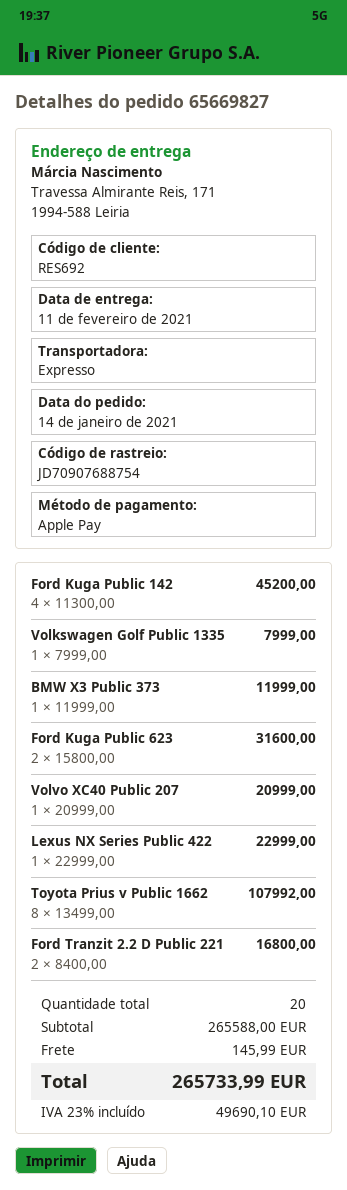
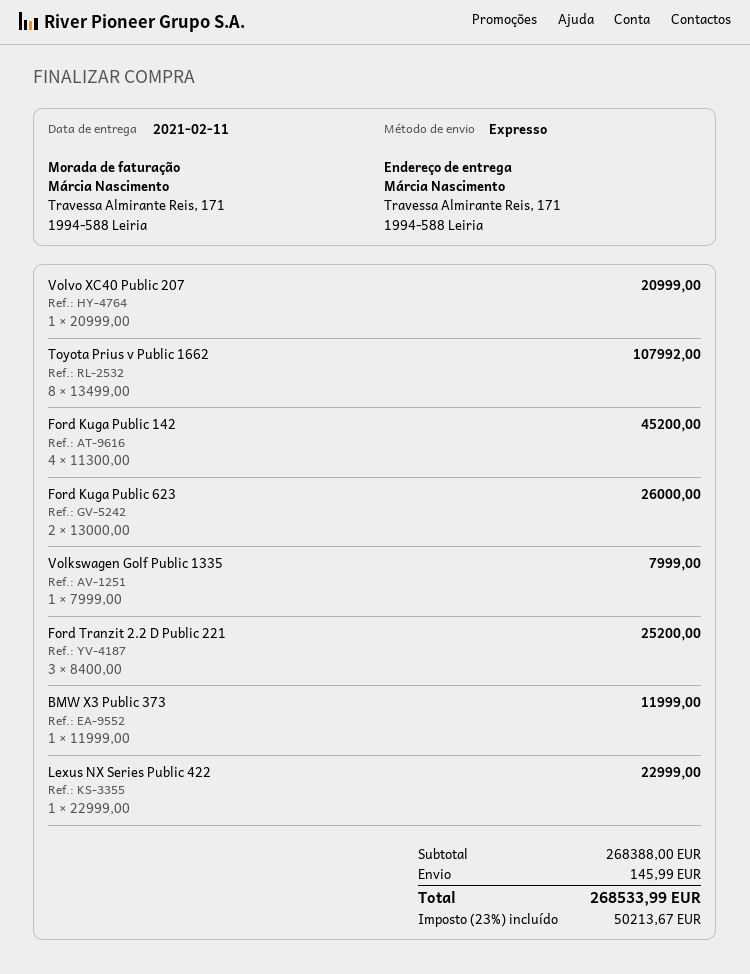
Ford Kuga Public 623: 2 x 15800.00 = 31600.00 -> 2 x 13000.00 = 26000.00
Ford Tranzit 2.2 D Public 221: 2 x 8400.00 = 16800.00 -> 3 x 8400.00 = 25200.00
subtotal: 265588.00 -> 268388.00
tax: 23% = 49690.10 -> 23% = 50213.67
total: 265733.99 -> 268533.99

